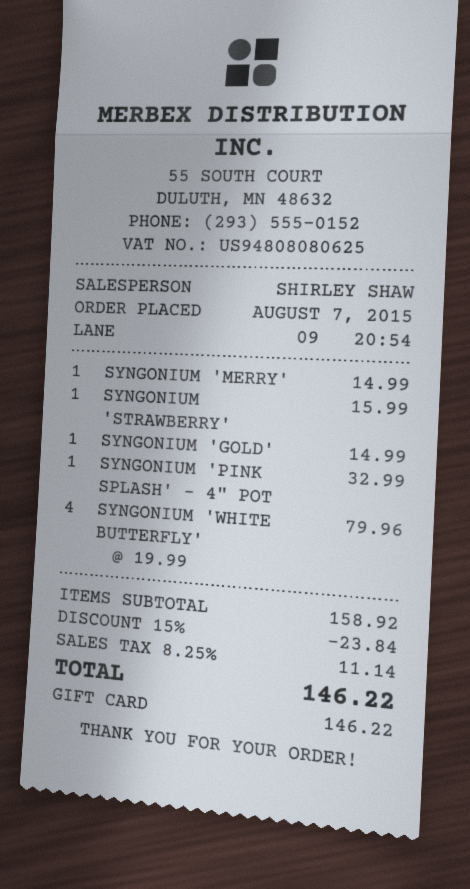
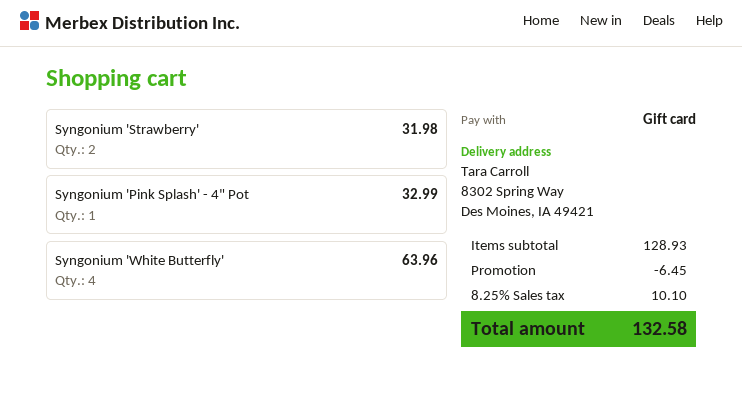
SYNGONIUM 'MERRY': 1 for 14.99 -> none
SYNGONIUM 'STRAWBERRY': 1 for 15.99 -> 2 for 31.98
SYNGONIUM 'GOLD': 1 for 14.99 -> none
SYNGONIUM 'WHITE BUTTERFLY': 4 for 79.96 -> 4 for 63.96
subtotal: 158.92 -> 128.93
discount: 23.84 -> 6.45
tax: 8.25% = 11.14 -> 8.25% = 10.10
total: 146.22 -> 132.58

